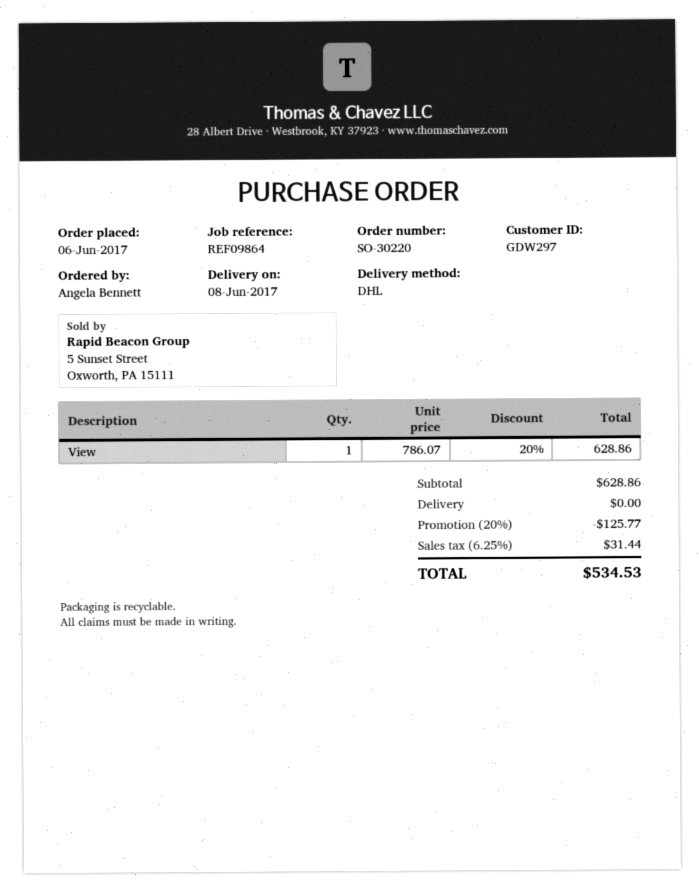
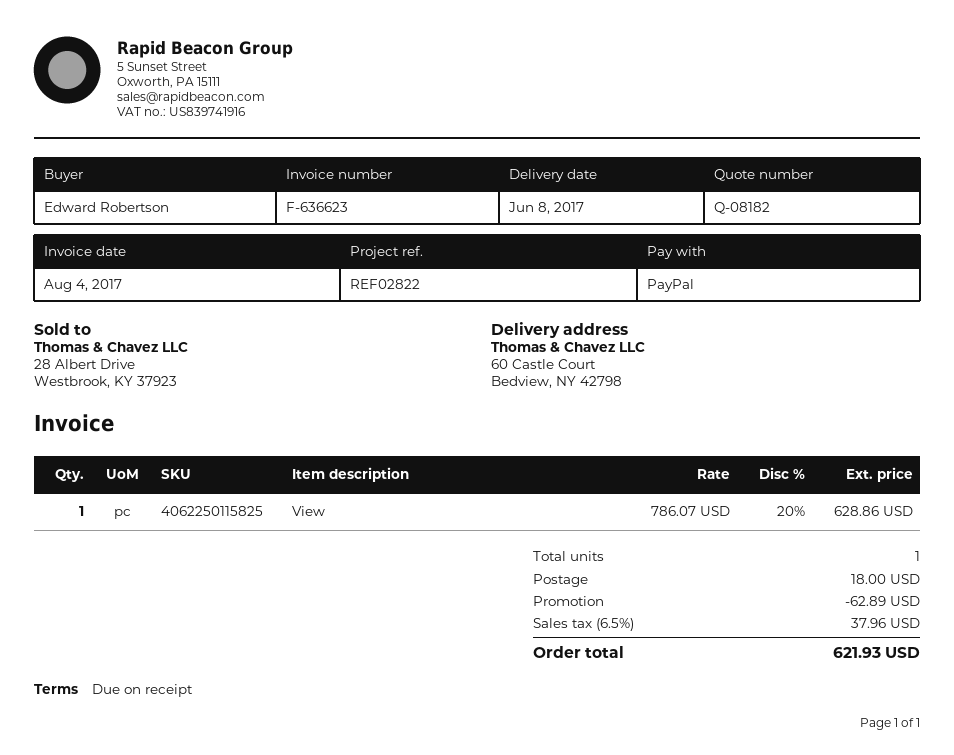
reference: REF09864 -> REF02822
ordered by: Angela Bennett -> Edward Robertson
discount: 125.77 -> 62.89
shipping: 0.00 -> 18.00
tax: 6.25% = 31.44 -> 6.5% = 37.96
total: 534.53 -> 621.93

